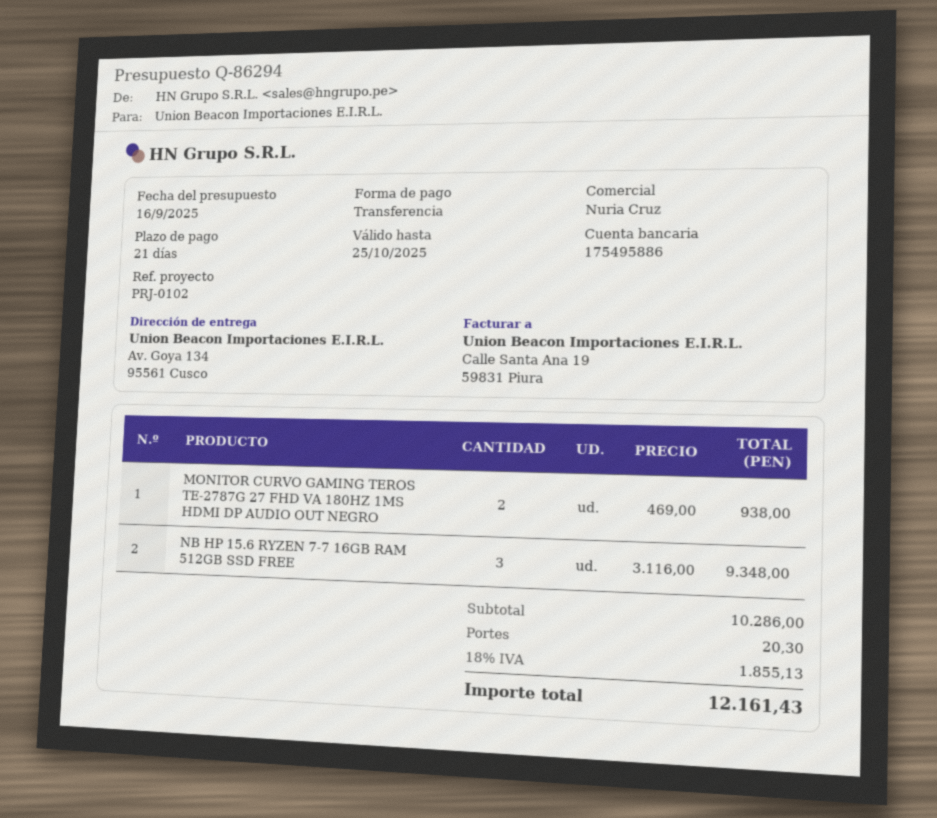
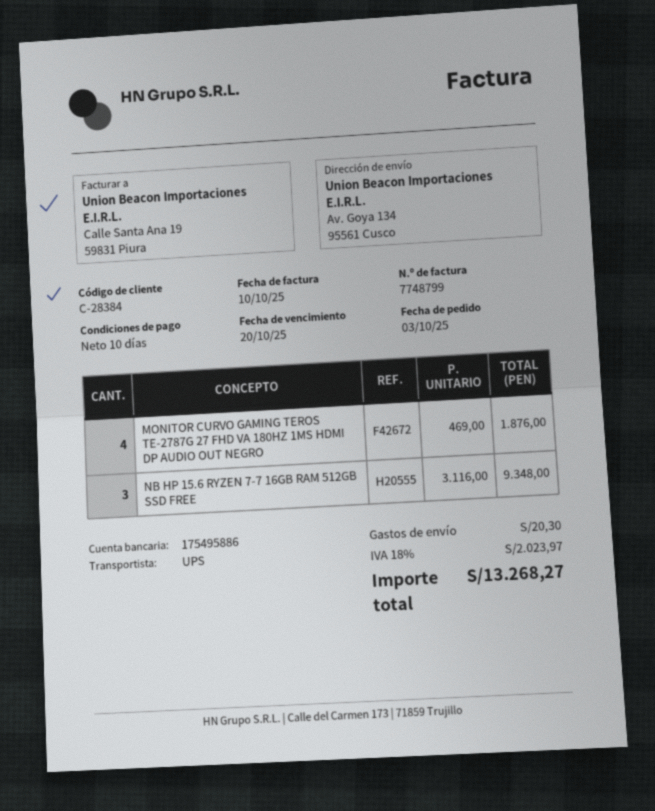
payment terms: 21 days -> 10 days
MONITOR CURVO GAMING TEROS TE-2787G 27 FHD VA 180HZ 1MS HDMI DP AUDIO OUT NEGRO: 2 x 469.00 = 938.00 -> 4 x 469.00 = 1876.00
tax: 18% = 1855.13 -> 18% = 2023.97
total: 12161.43 -> 13268.27

